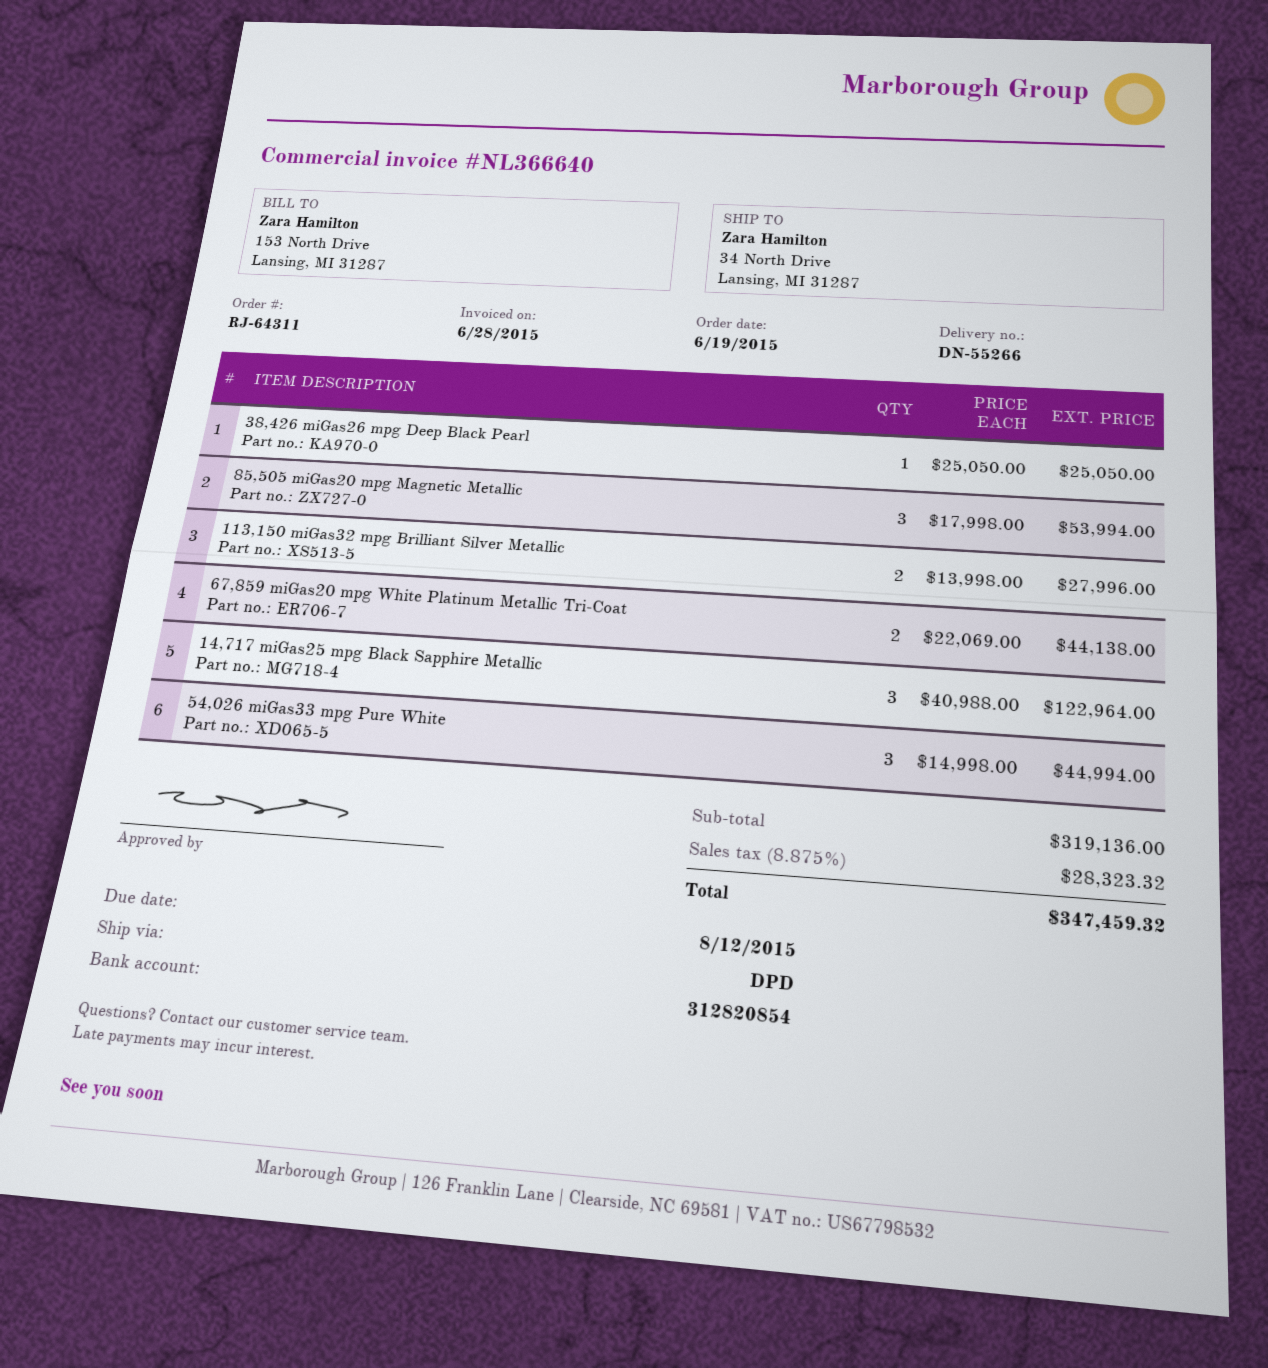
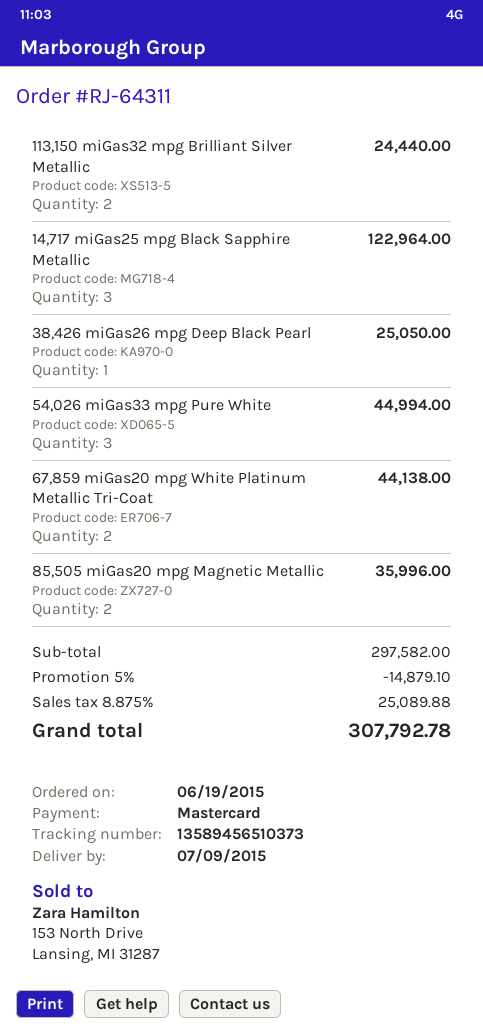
85,505 miGas20 mpg Magnetic Metallic: 3 for 53994.00 -> 2 for 35996.00
113,150 miGas32 mpg Brilliant Silver Metallic: 2 for 27996.00 -> 2 for 24440.00
subtotal: 319136.00 -> 297582.00
discount: none -> 5% = 14879.10
tax: 8.875% = 28323.32 -> 8.875% = 25089.88
total: 347459.32 -> 307792.78

